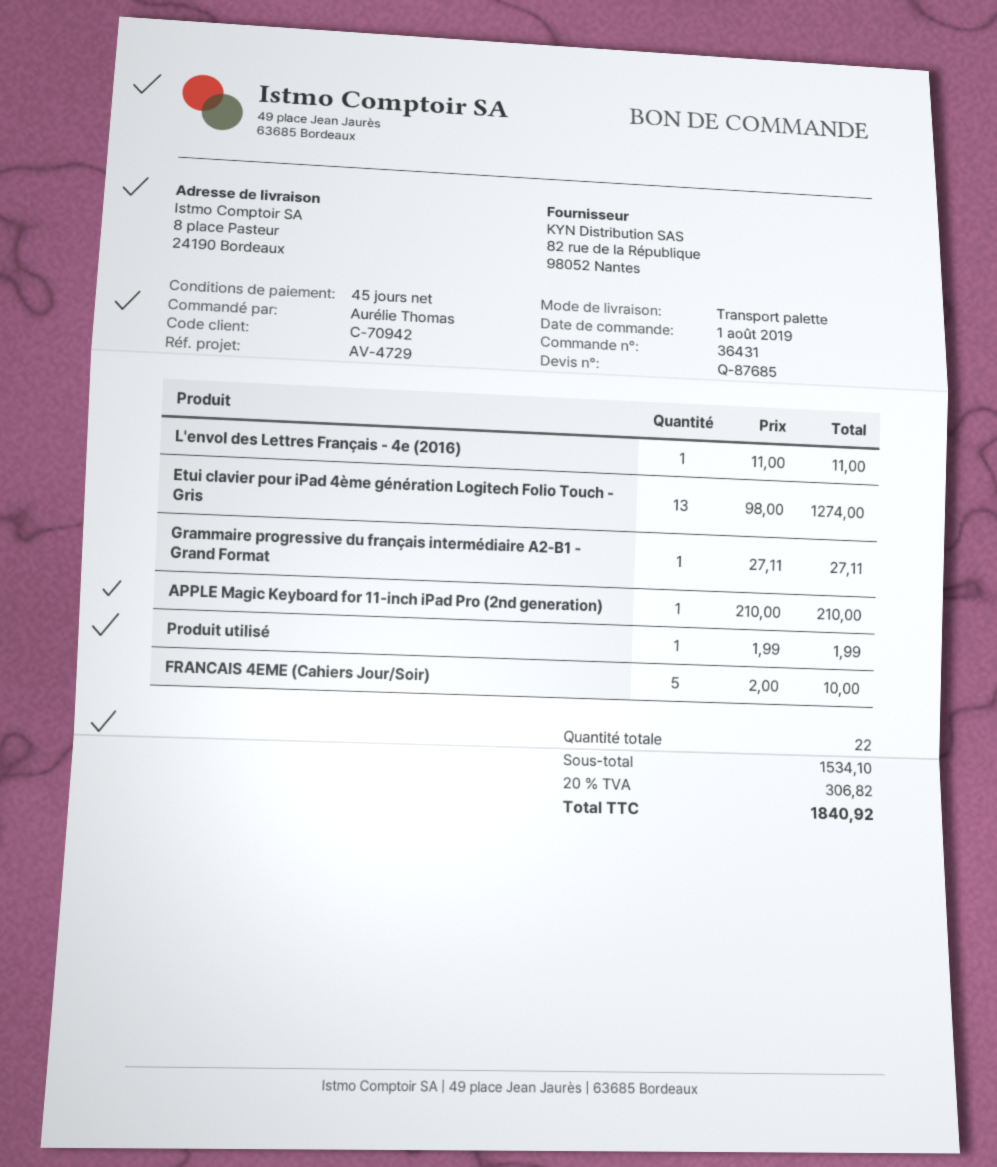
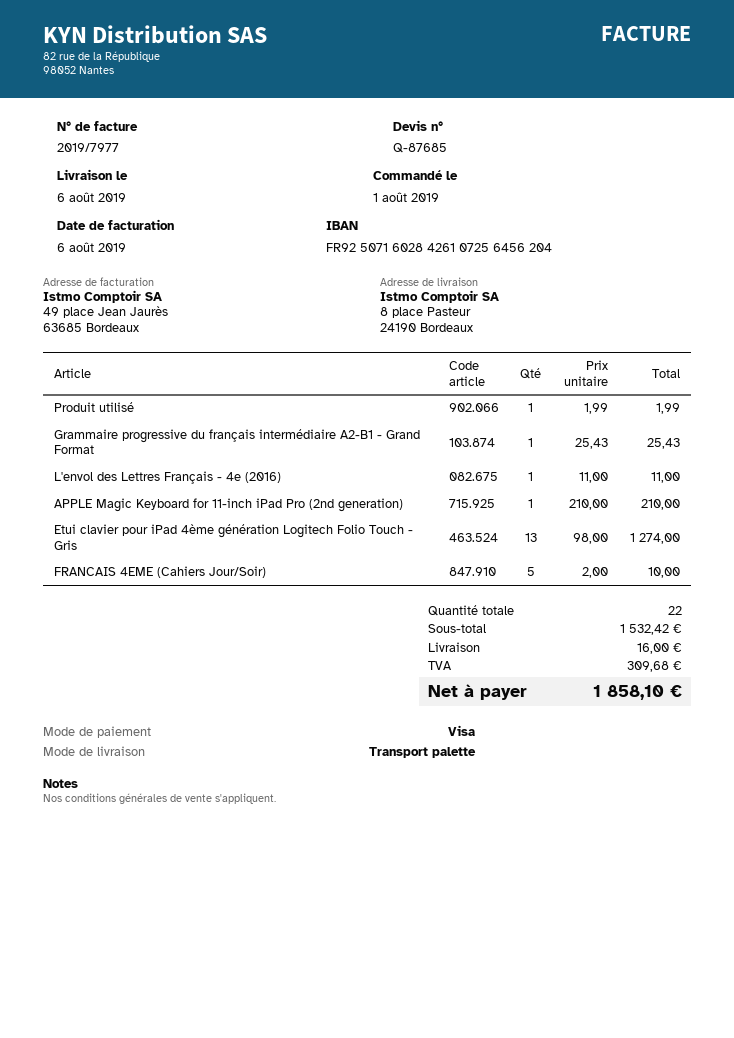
Grammaire progressive du français intermédiaire A2-B1 - Grand Format: 1 x 27.11 = 27.11 -> 1 x 25.43 = 25.43
subtotal: 1534.10 -> 1532.42
shipping: none -> 16.00
tax: 306.82 -> 309.68
total: 1840.92 -> 1858.10

